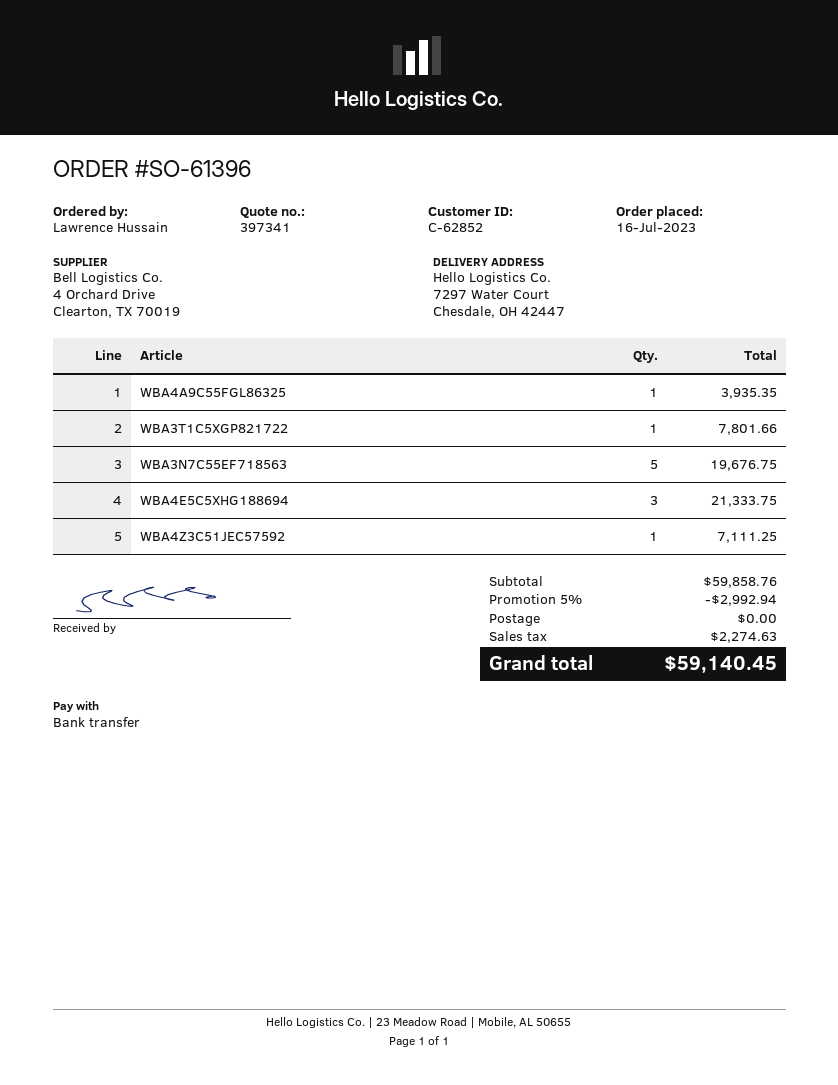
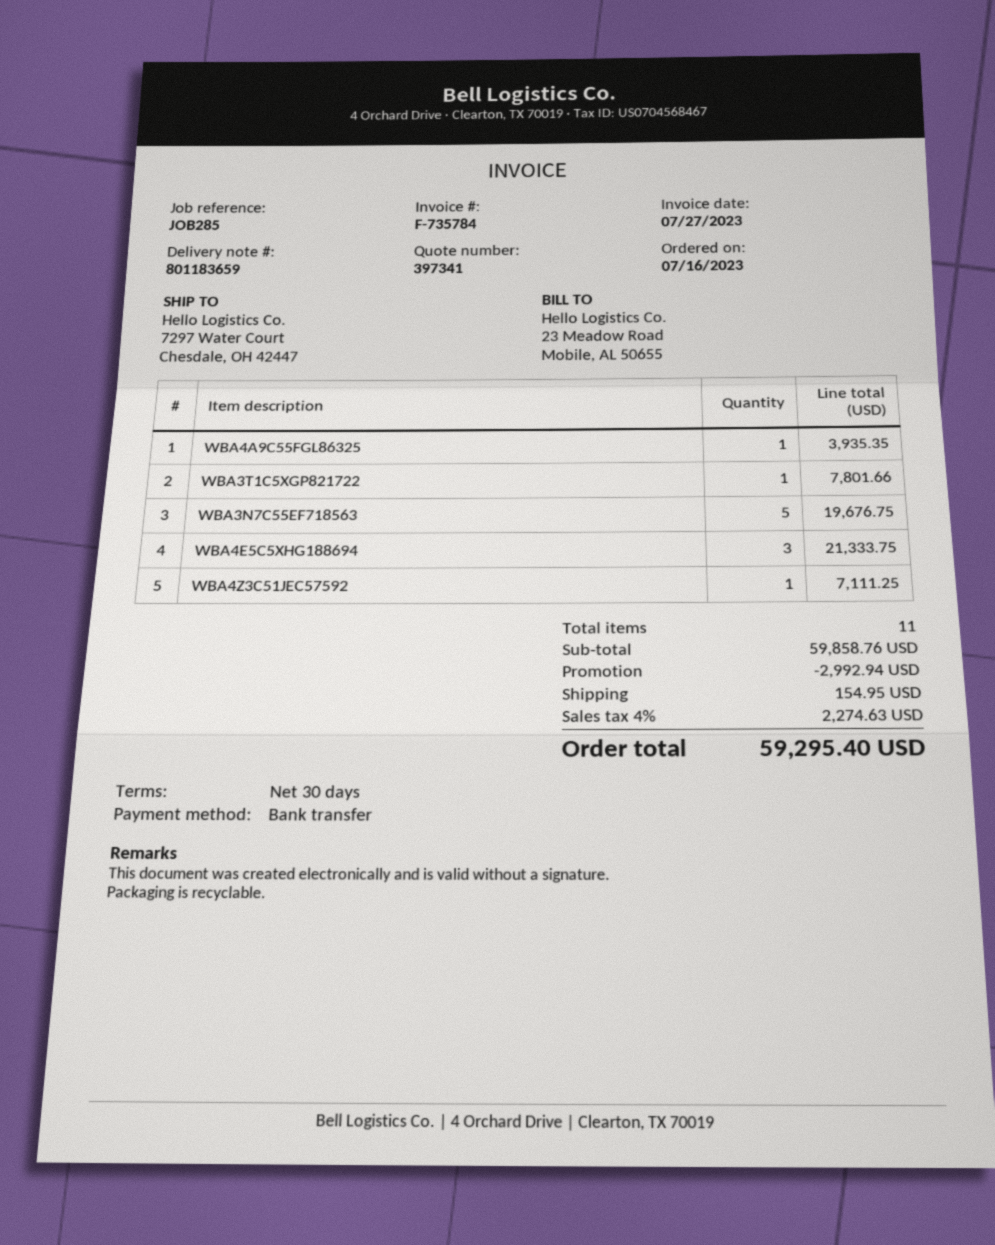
shipping: 0.00 -> 154.95
total: 59140.45 -> 59295.40

